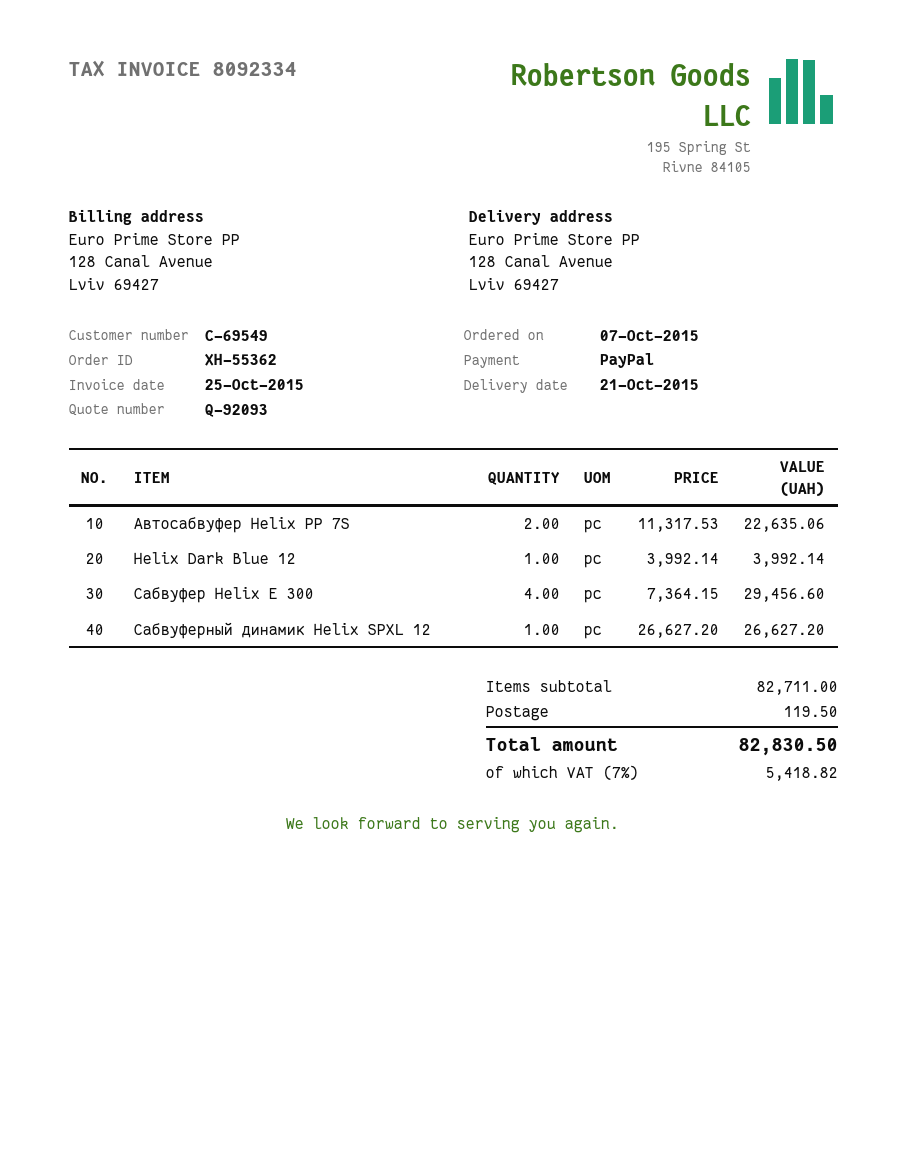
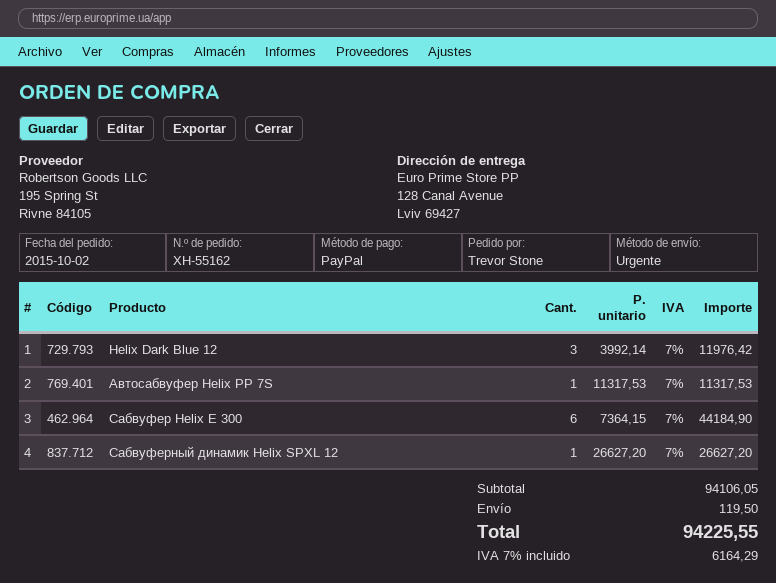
order number: XH-55362 -> XH-55162
order date: 2015-10-07 -> 2015-10-02
Автосабвуфер Helix PP 7S: 2 x 11317.53 = 22635.06 -> 1 x 11317.53 = 11317.53
Helix Dark Blue 12: 1 x 3992.14 = 3992.14 -> 3 x 3992.14 = 11976.42
Сабвуфер Helix E 300: 4 x 7364.15 = 29456.60 -> 6 x 7364.15 = 44184.90
subtotal: 82711.00 -> 94106.05
tax: 7% = 5418.82 -> 7% = 6164.29
total: 82830.50 -> 94225.55

